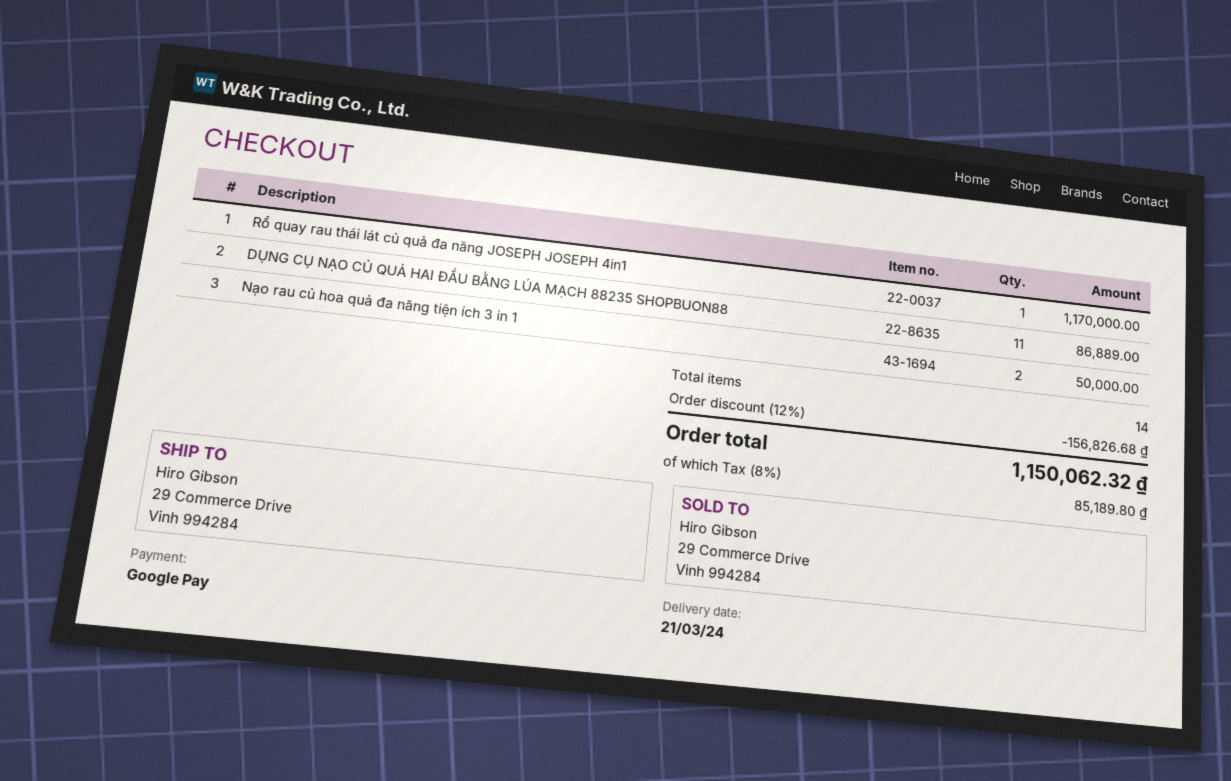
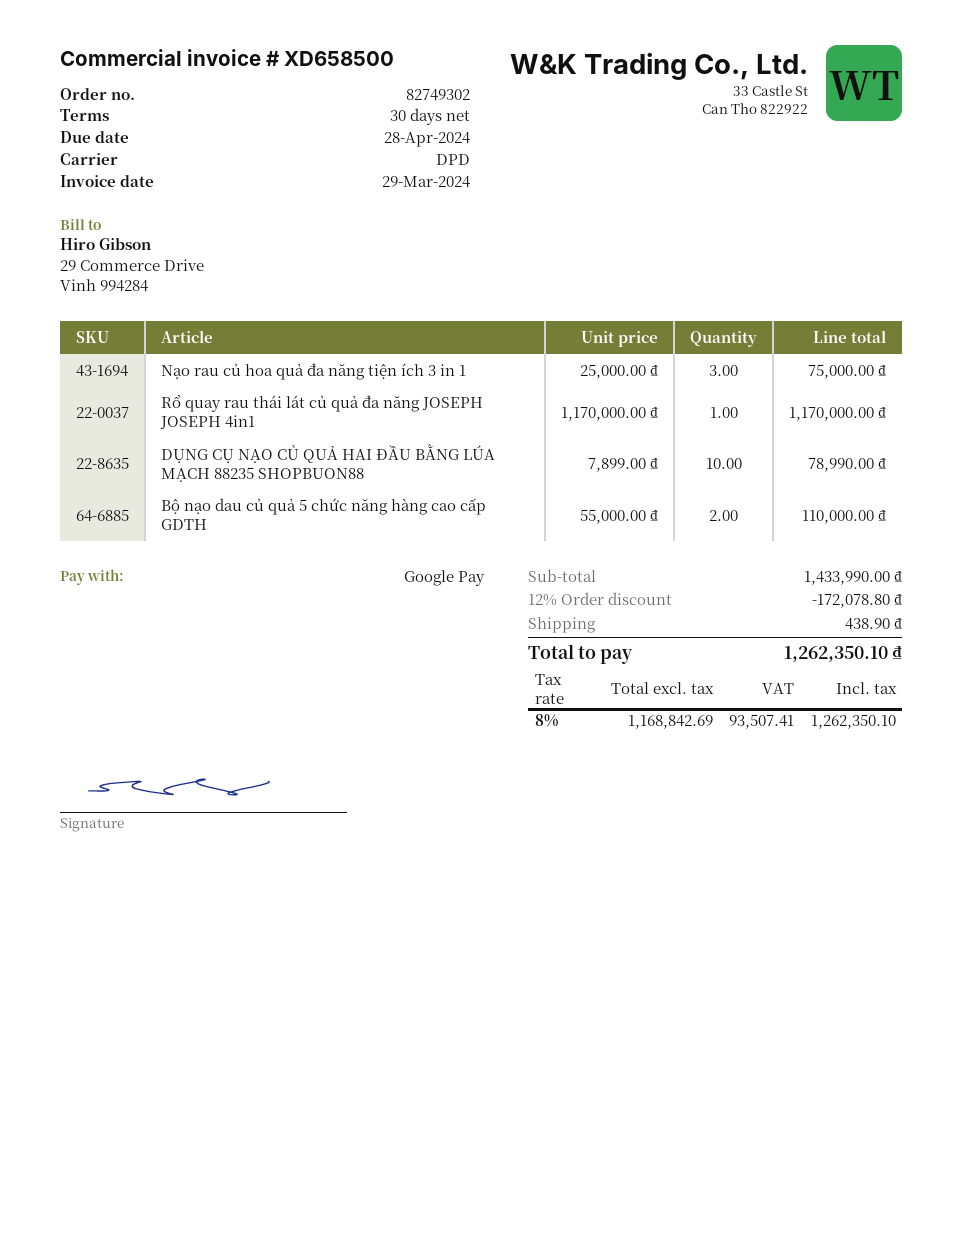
DỤNG CỤ NẠO CỦ QUẢ HAI ĐẦU BẰNG LÚA MẠCH 88235 SHOPBUON88: 11 for 86889.00 -> 10 for 78990.00
Nạo rau củ hoa quả đa năng tiện ích 3 in 1: 2 for 50000.00 -> 3 for 75000.00
Bộ nạo dau củ quả 5 chức năng hàng cao cấp GDTH: none -> 2 for 110000.00
discount: 12% = 156826.68 -> 12% = 172078.80
shipping: none -> 438.90
tax: 8% = 85189.80 -> 8% = 93507.41
total: 1150062.32 -> 1262350.10

